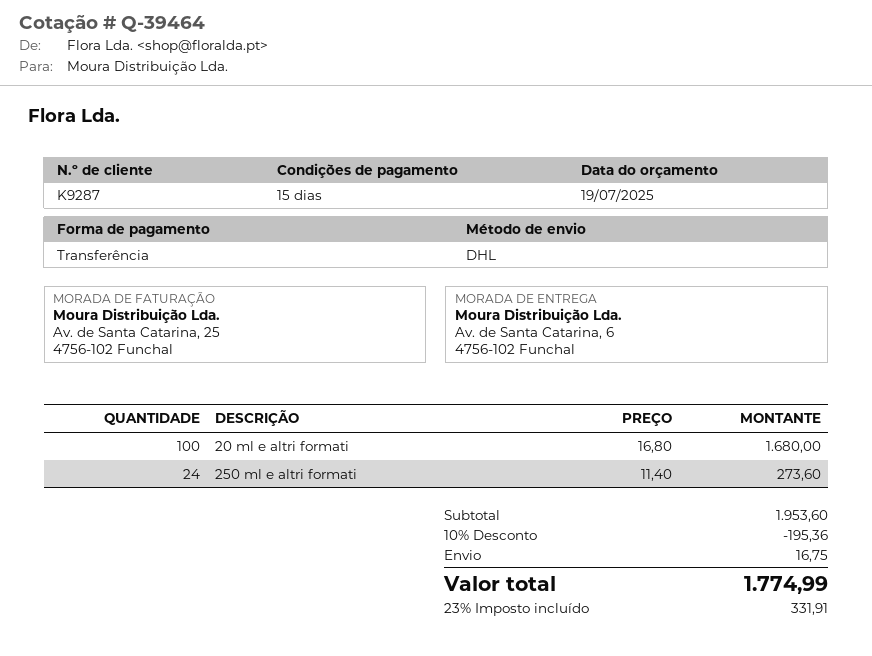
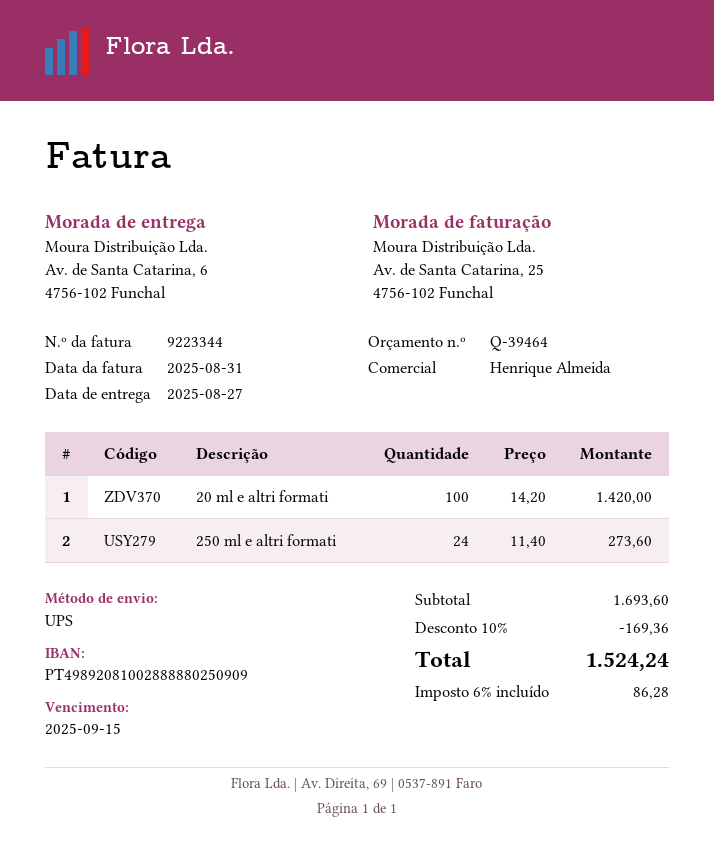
shipping method: DHL -> UPS
20 ml e altri formati: 100 x 16.80 = 1680.00 -> 100 x 14.20 = 1420.00
subtotal: 1953.60 -> 1693.60
discount: 10% = 195.36 -> 10% = 169.36
shipping: 16.75 -> none
tax: 23% = 331.91 -> 6% = 86.28
total: 1774.99 -> 1524.24

